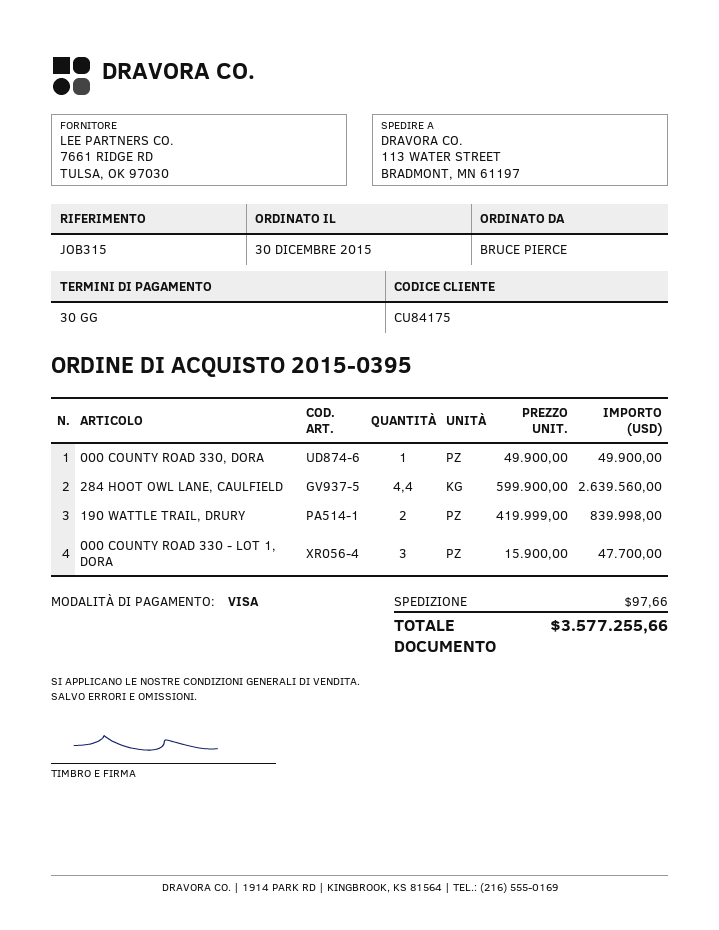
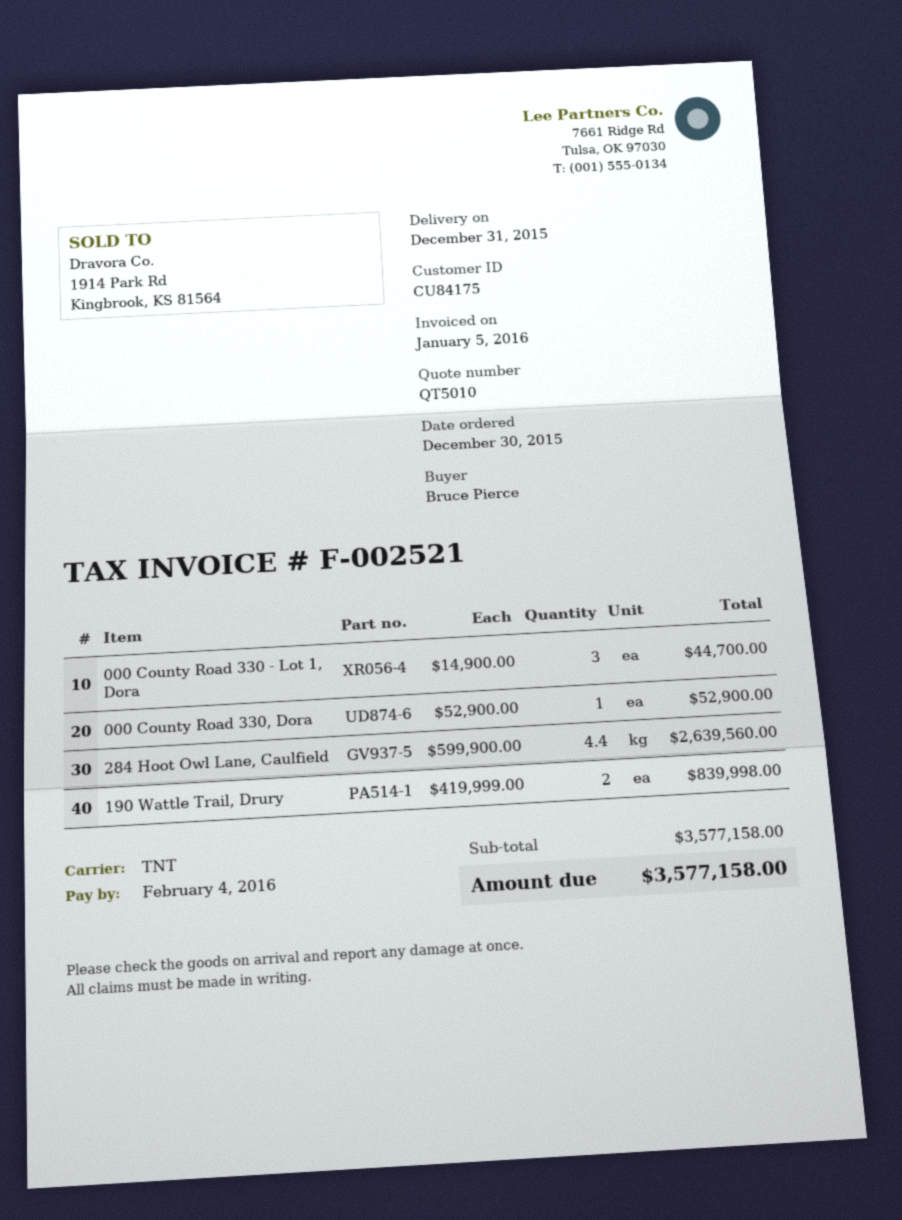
000 COUNTY ROAD 330, DORA: 1 x 49900.00 = 49900.00 -> 1 x 52900.00 = 52900.00
000 COUNTY ROAD 330 - LOT 1, DORA: 3 x 15900.00 = 47700.00 -> 3 x 14900.00 = 44700.00
shipping: 97.66 -> none
total: 3577255.66 -> 3577158.00

